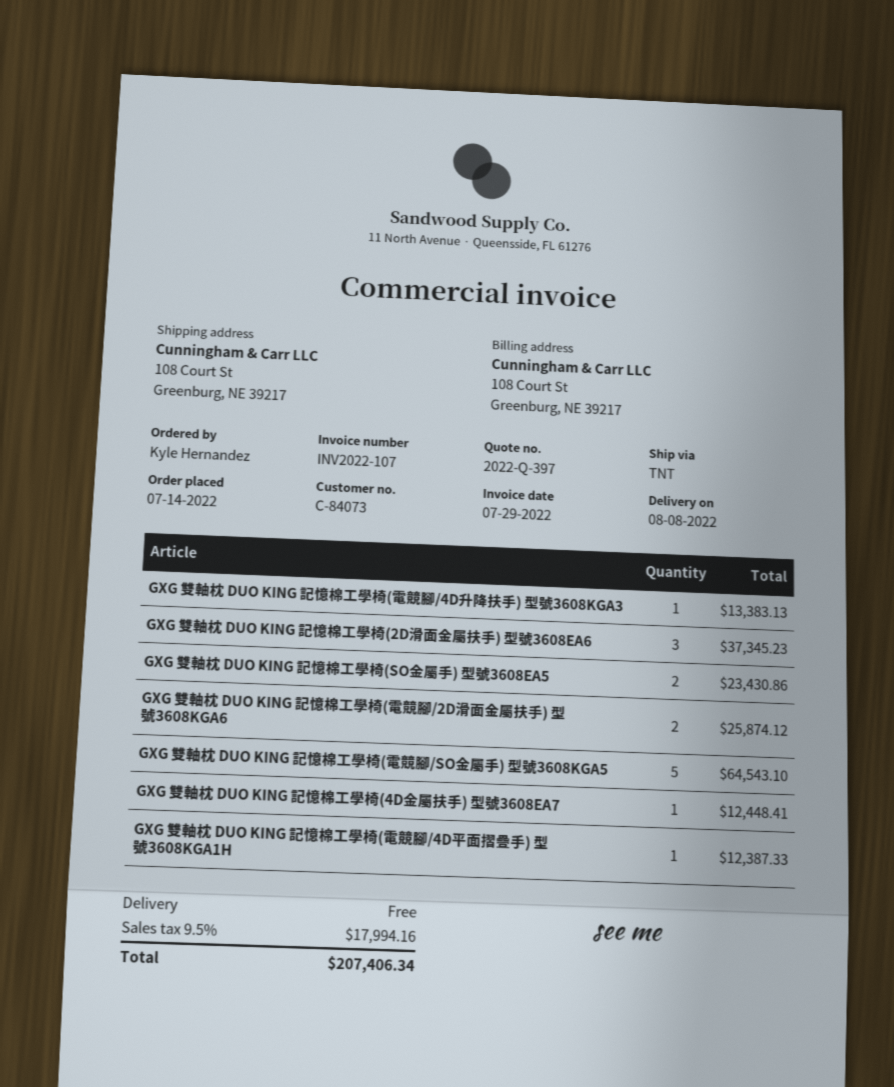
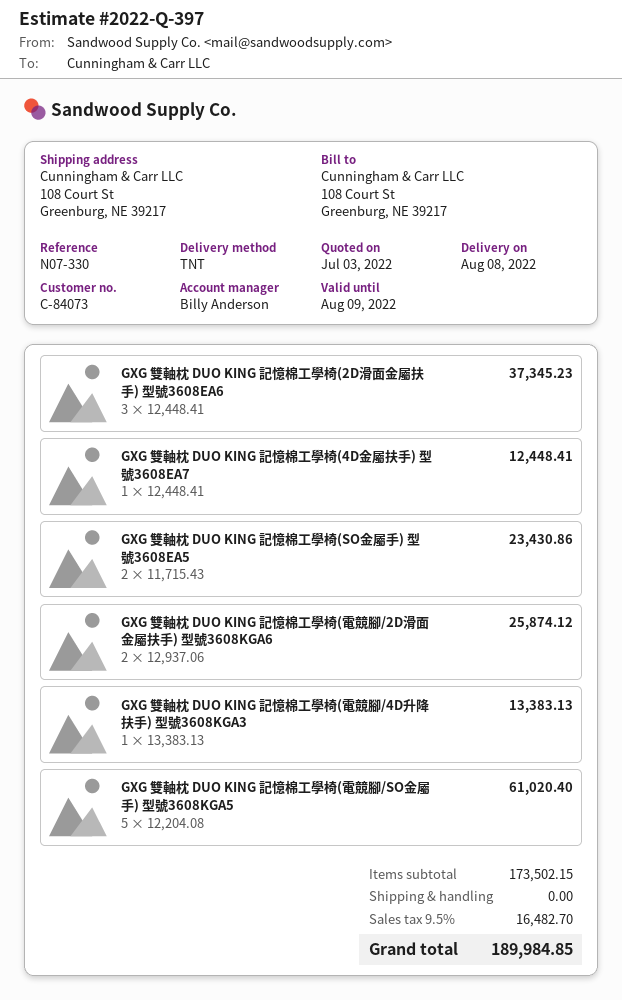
GXG 雙軸枕 DUO KING 記憶棉工學椅(電競腳/SO金屬手) 型號3608KGA5: 5 for 64543.10 -> 5 for 61020.40
GXG 雙軸枕 DUO KING 記憶棉工學椅(電競腳/4D平面摺疊手) 型號3608KGA1H: 1 for 12387.33 -> none
tax: 9.5% = 17994.16 -> 9.5% = 16482.70
total: 207406.34 -> 189984.85

